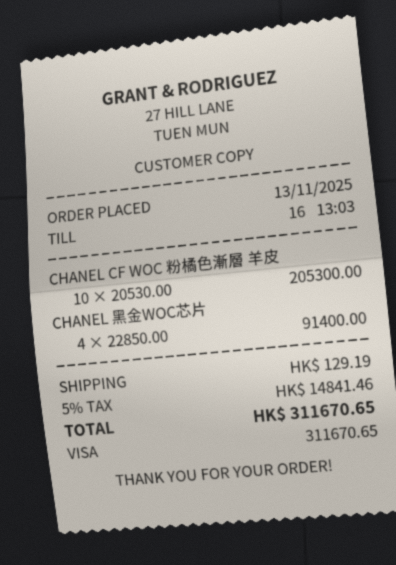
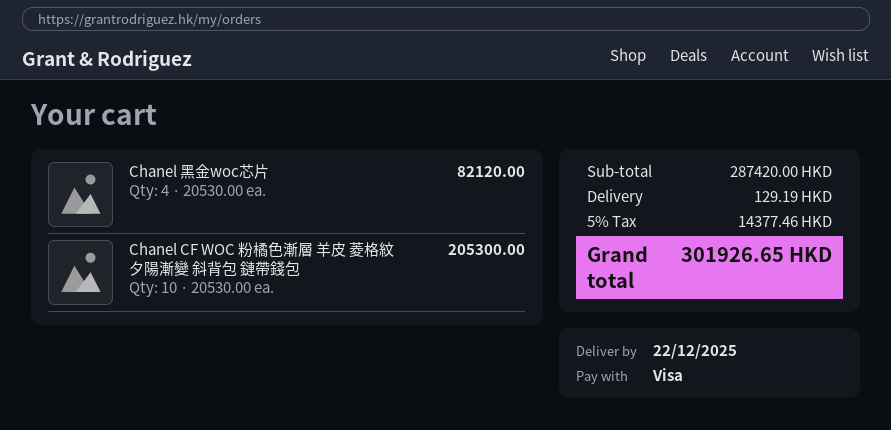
CHANEL 黑金WOC芯片: 4 x 22850.00 = 91400.00 -> 4 x 20530.00 = 82120.00
tax: 5% = 14841.46 -> 5% = 14377.46
total: 311670.65 -> 301926.65

